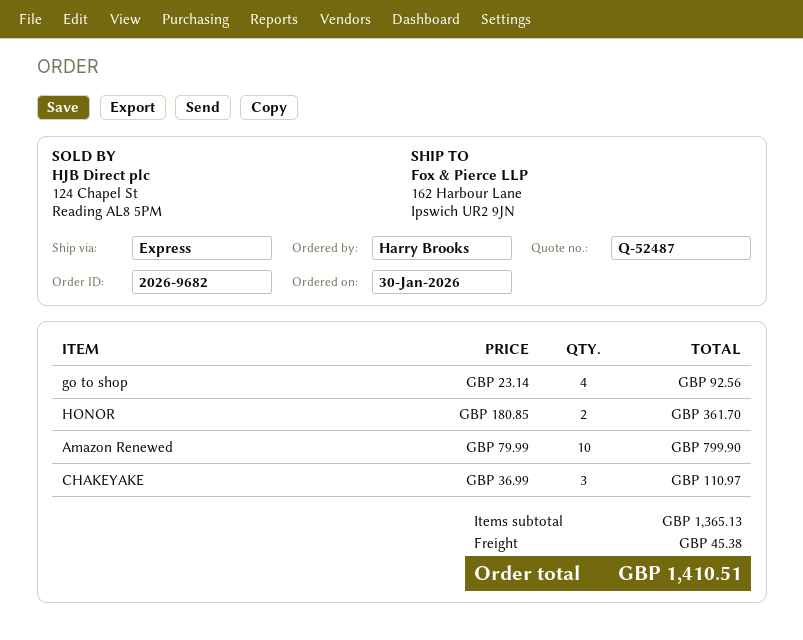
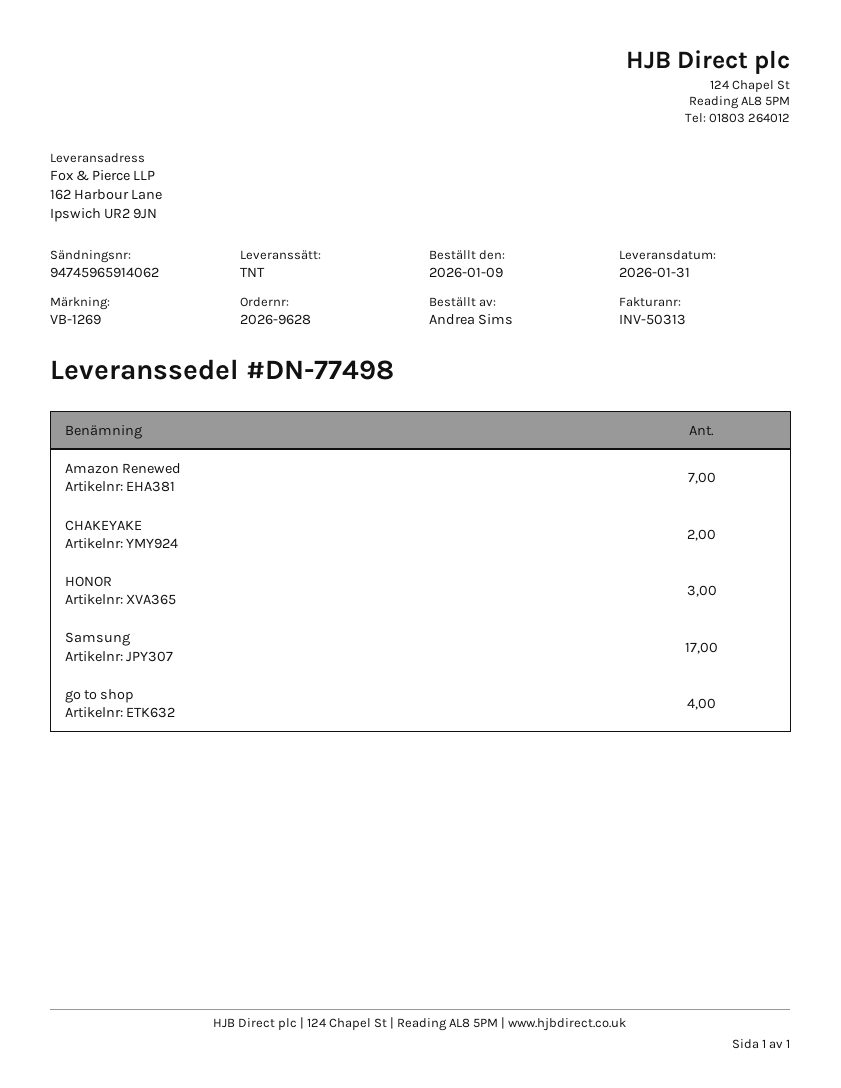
order number: 2026-9682 -> 2026-9628
order date: 2026-01-30 -> 2026-01-09
ordered by: Harry Brooks -> Andrea Sims
shipping method: express -> TNT
HONOR: 2 -> 3
Amazon Renewed: 10 -> 7
CHAKEYAKE: 3 -> 2
Samsung: none -> 17

